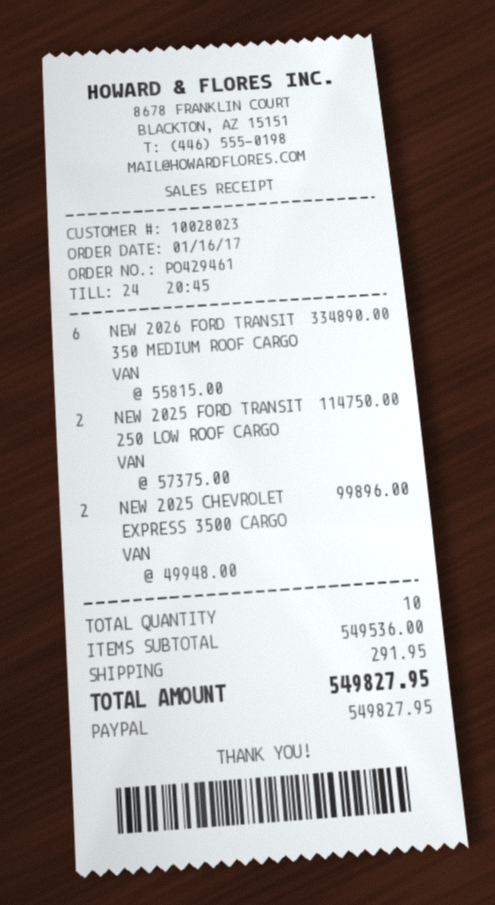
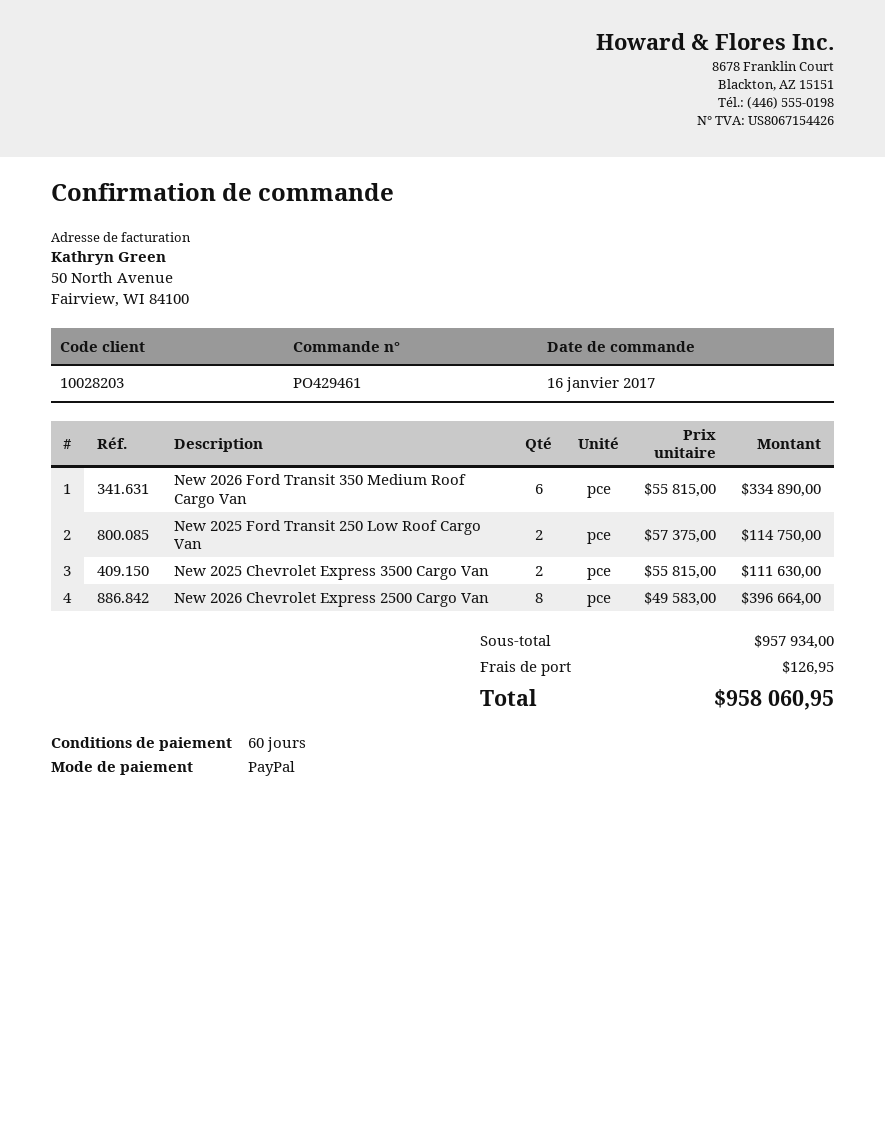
customer number: 10028023 -> 10028203
NEW 2025 CHEVROLET EXPRESS 3500 CARGO VAN: 2 x 49948.00 = 99896.00 -> 2 x 55815.00 = 111630.00
New 2026 Chevrolet Express 2500 Cargo Van: none -> 8 x 49583.00 = 396664.00
subtotal: 549536.00 -> 957934.00
shipping: 291.95 -> 126.95
total: 549827.95 -> 958060.95

